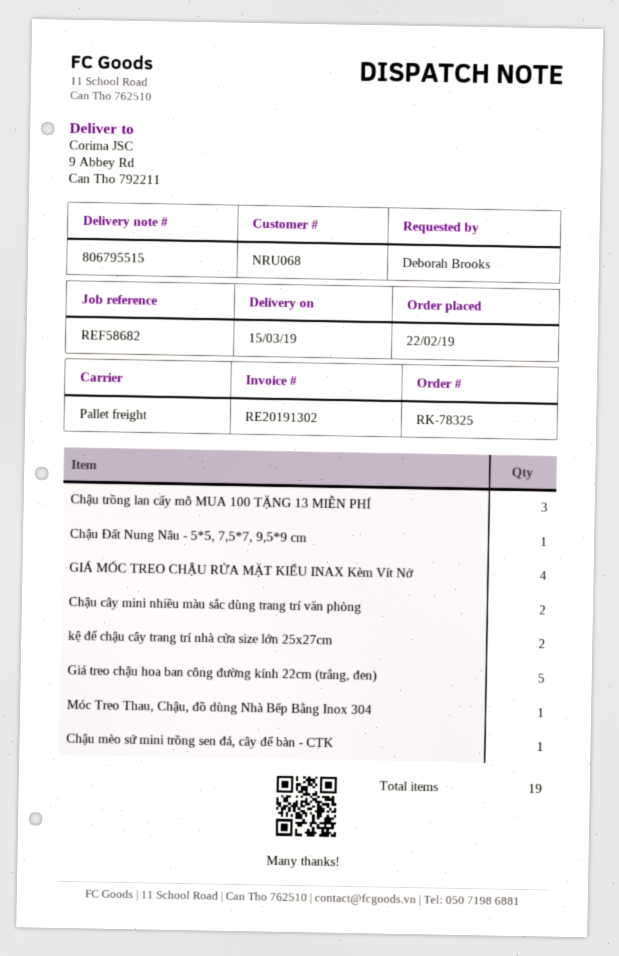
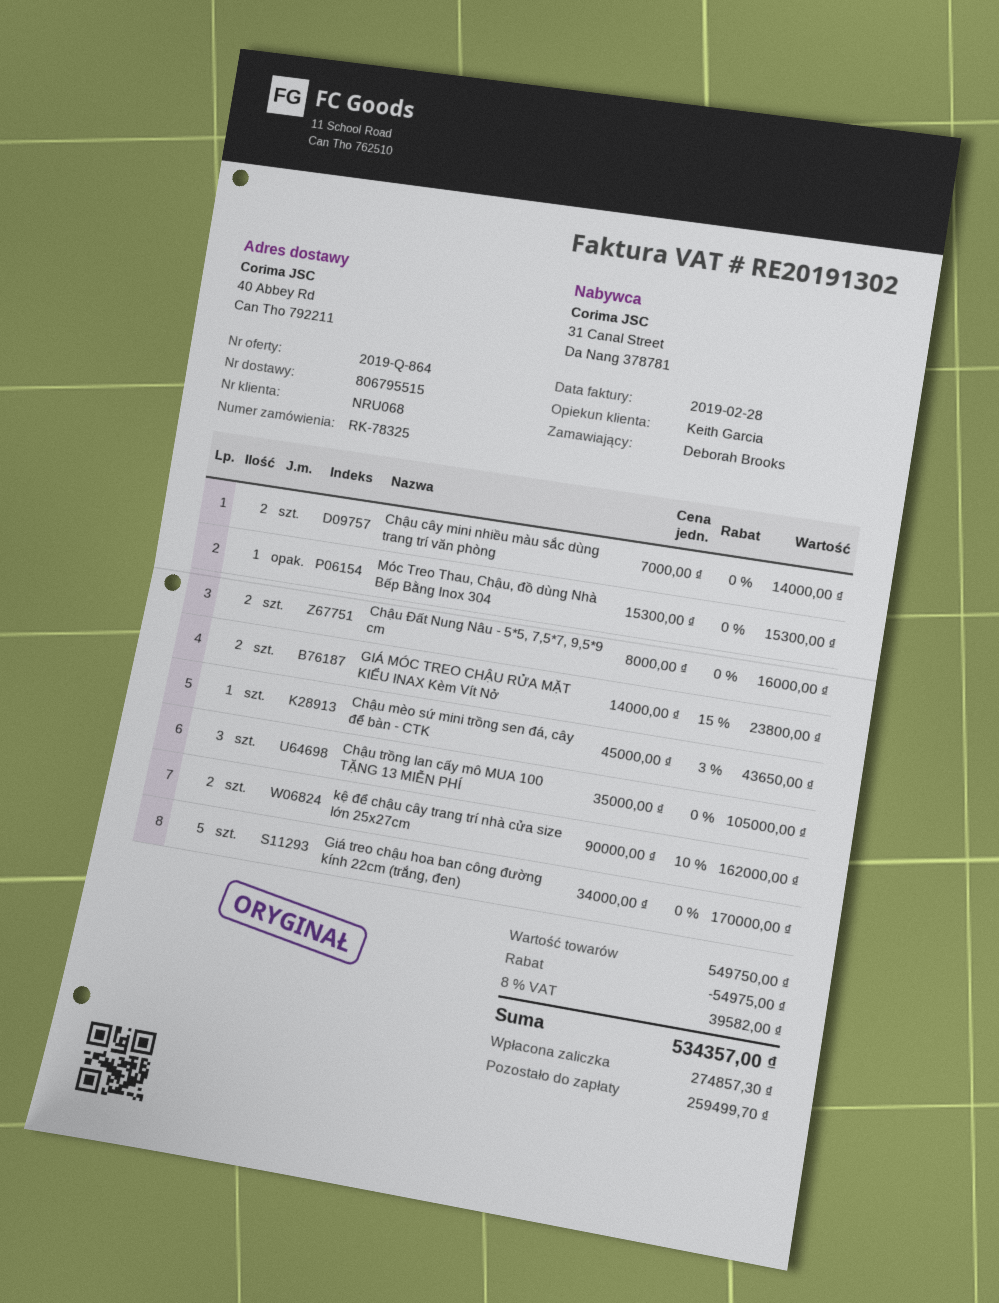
ship to: 9 Abbey Rd, Can Tho 792211 -> 40 Abbey Rd, Can Tho 792211
Chậu Đất Nung Nâu - 5*5, 7,5*7, 9,5*9 cm: 1 -> 2
GIÁ MÓC TREO CHẬU RỬA MẶT KIỂU INAX Kèm Vít Nở: 4 -> 2

